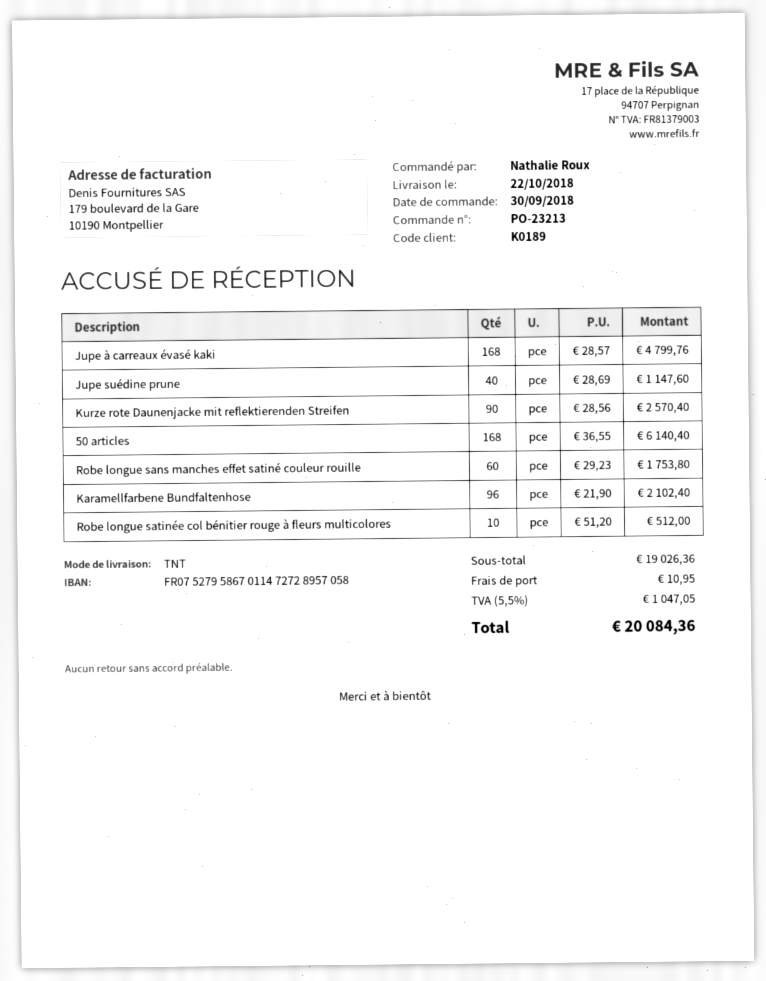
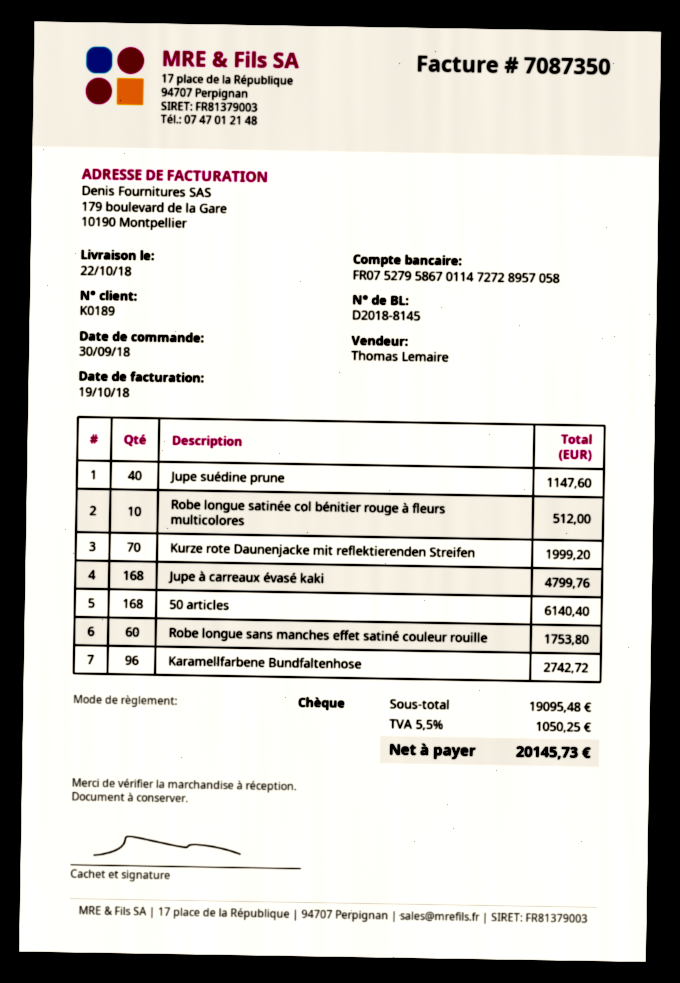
Kurze rote Daunenjacke mit reflektierenden Streifen: 90 for 2570.40 -> 70 for 1999.20
Karamellfarbene Bundfaltenhose: 96 for 2102.40 -> 96 for 2742.72
subtotal: 19026.36 -> 19095.48
shipping: 10.95 -> none
tax: 5.5% = 1047.05 -> 5.5% = 1050.25
total: 20084.36 -> 20145.73

